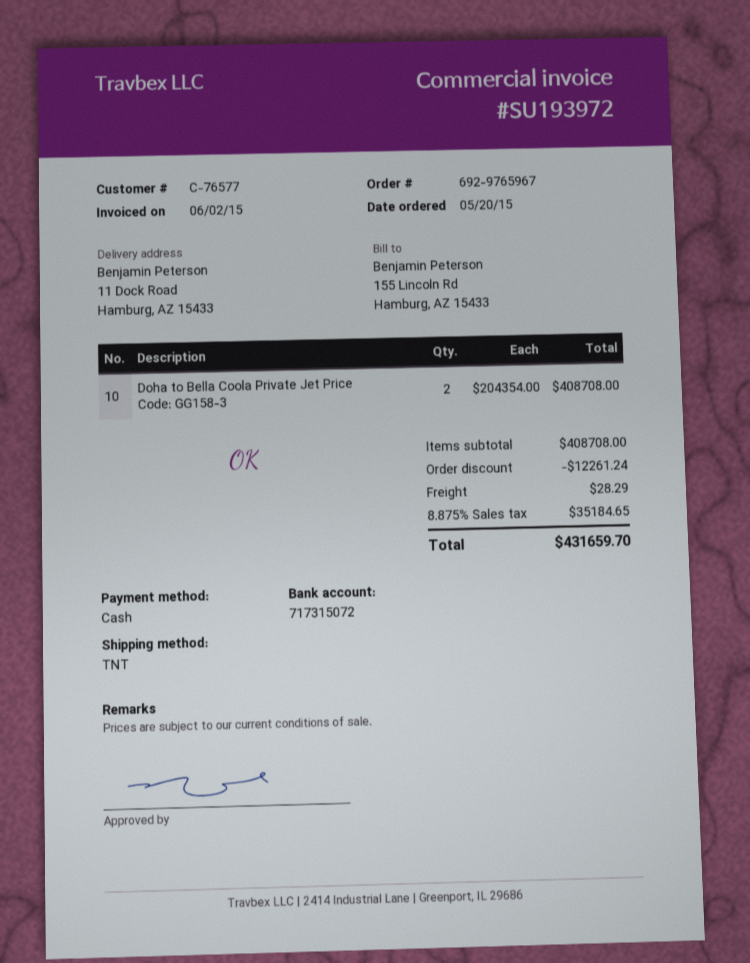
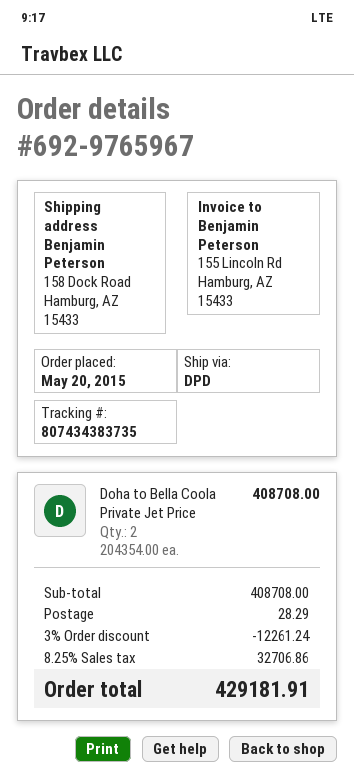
shipping method: TNT -> DPD
ship to: 11 Dock Road, Hamburg, AZ 15433 -> 158 Dock Road, Hamburg, AZ 15433
tax: 8.875% = 35184.65 -> 8.25% = 32706.86
total: 431659.70 -> 429181.91

